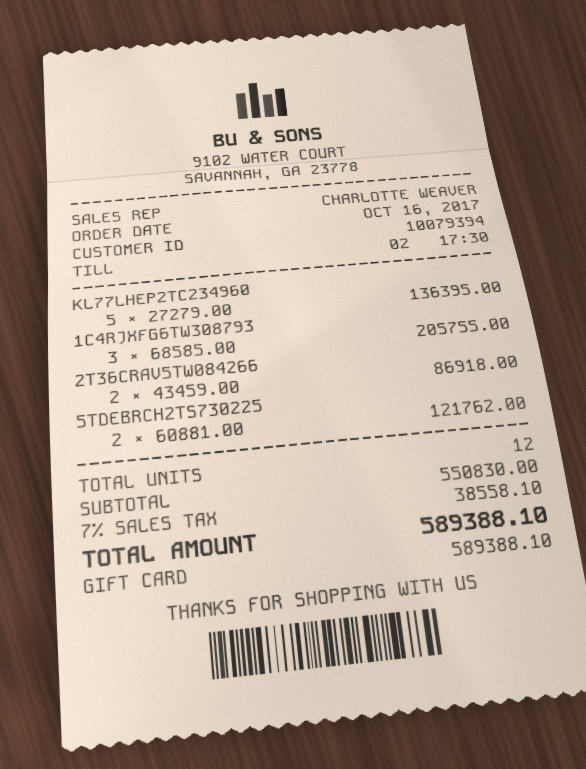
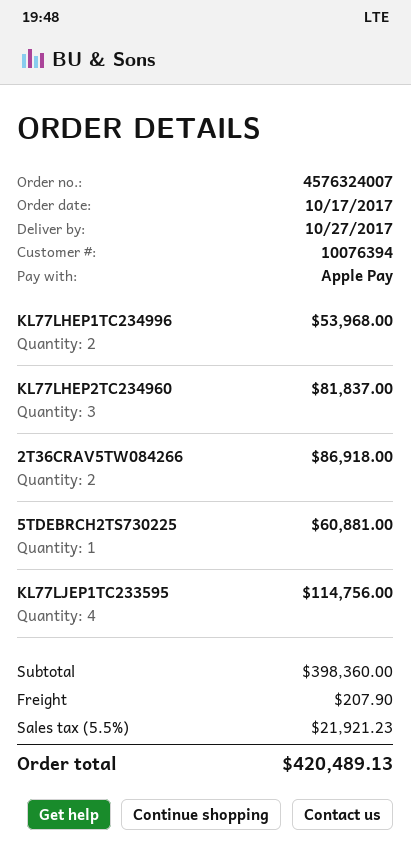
order date: 2017-10-16 -> 2017-10-17
customer number: 10079394 -> 10076394
payment method: gift card -> Apple Pay
KL77LHEP2TC234960: 5 for 136395.00 -> 3 for 81837.00
1C4RJXFG6TW308793: 3 for 205755.00 -> none
5TDEBRCH2TS730225: 2 for 121762.00 -> 1 for 60881.00
KL77LHEP1TC234996: none -> 2 for 53968.00
KL77LJEP1TC233595: none -> 4 for 114756.00
subtotal: 550830.00 -> 398360.00
shipping: none -> 207.90
tax: 7% = 38558.10 -> 5.5% = 21921.23
total: 589388.10 -> 420489.13

